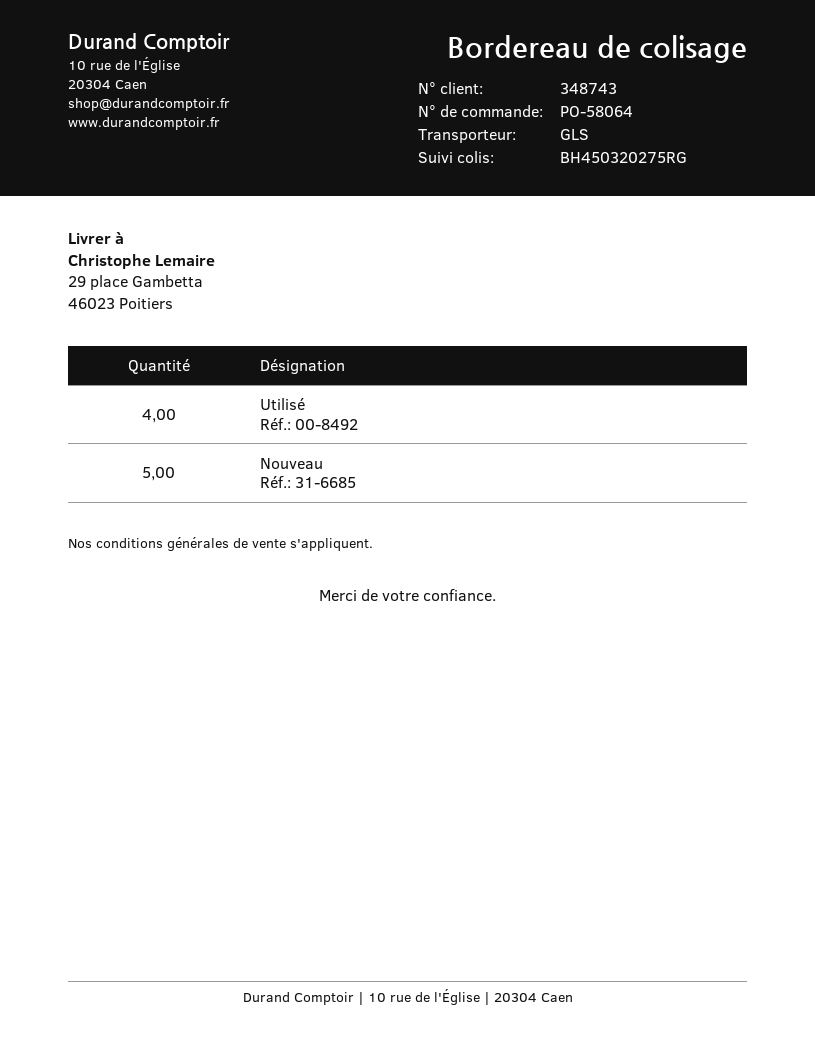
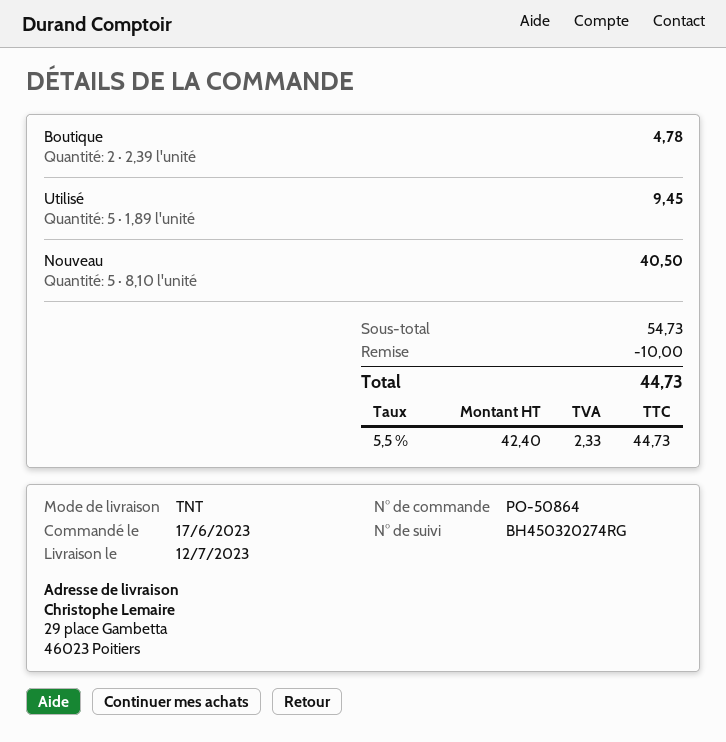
order number: PO-58064 -> PO-50864
shipping method: GLS -> TNT
tracking number: BH450320275RG -> BH450320274RG
Utilisé: 4 -> 5
Boutique: none -> 2

